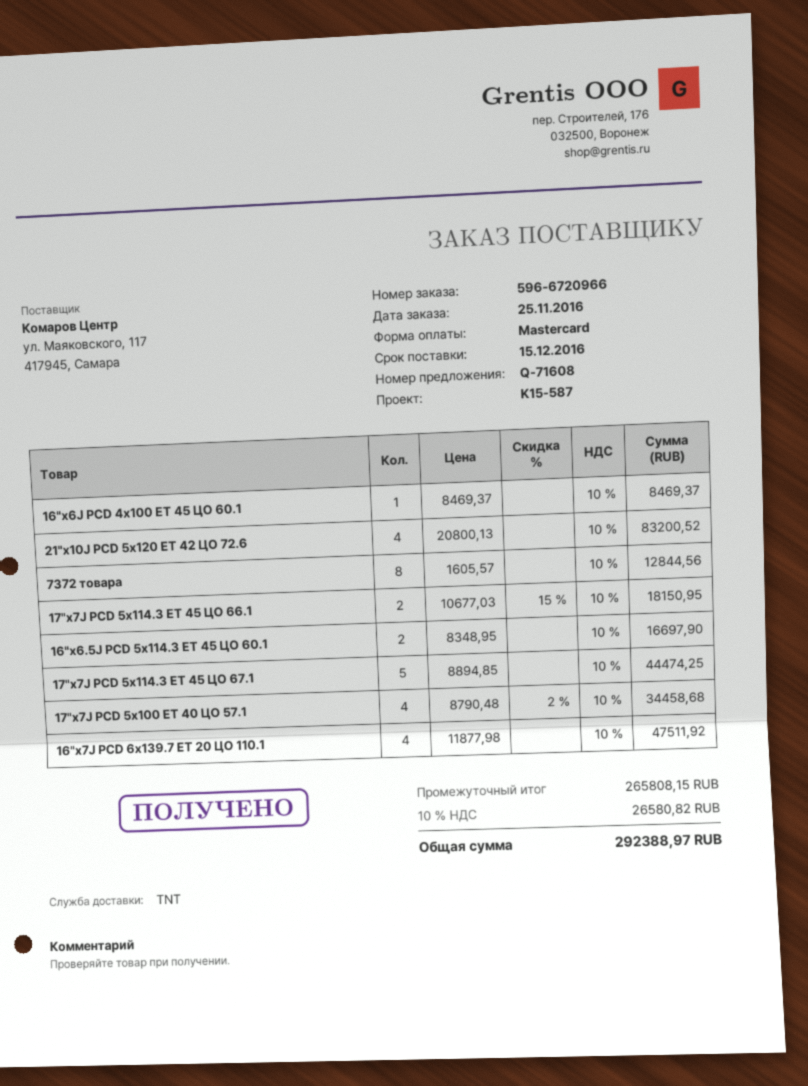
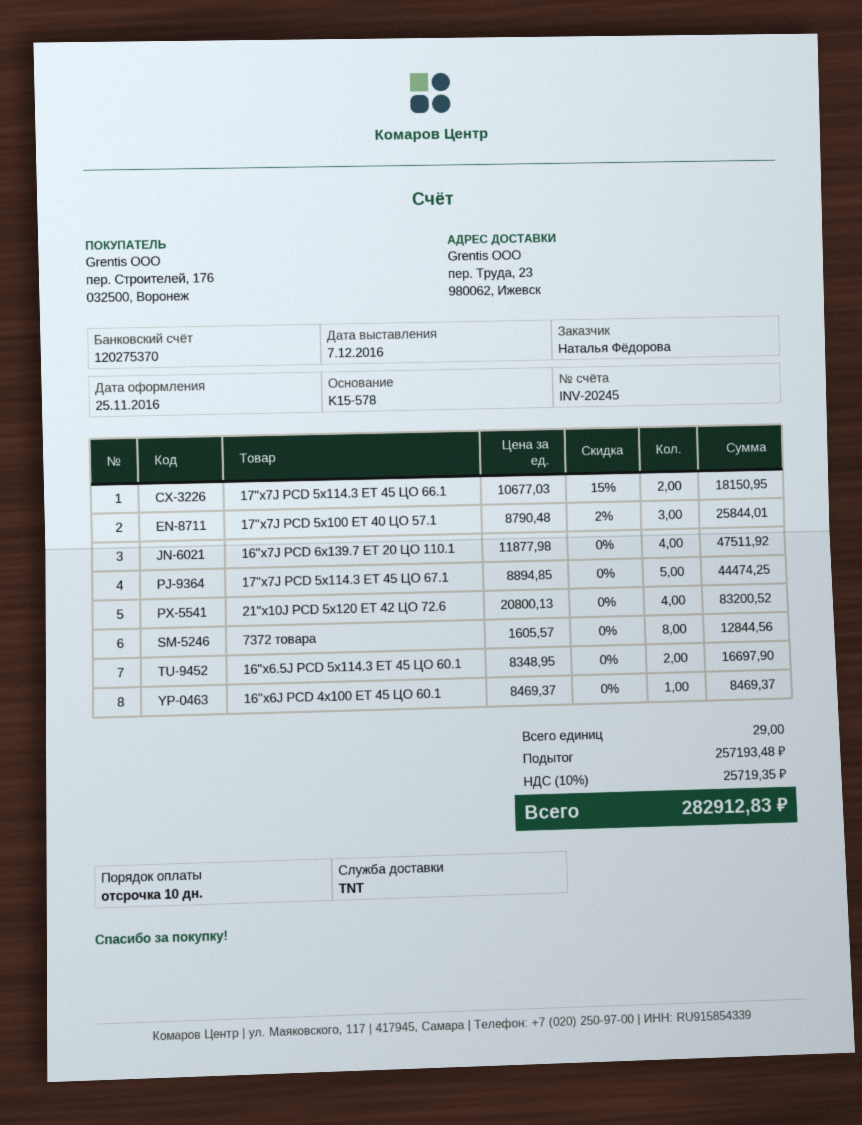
reference: K15-587 -> K15-578
17"x7J PCD 5x100 ЕТ 40 ЦО 57.1: 4 x 8790.48 - 2% = 34458.68 -> 3 x 8790.48 - 2% = 25844.01
subtotal: 265808.15 -> 257193.48
tax: 10% = 26580.82 -> 10% = 25719.35
total: 292388.97 -> 282912.83

